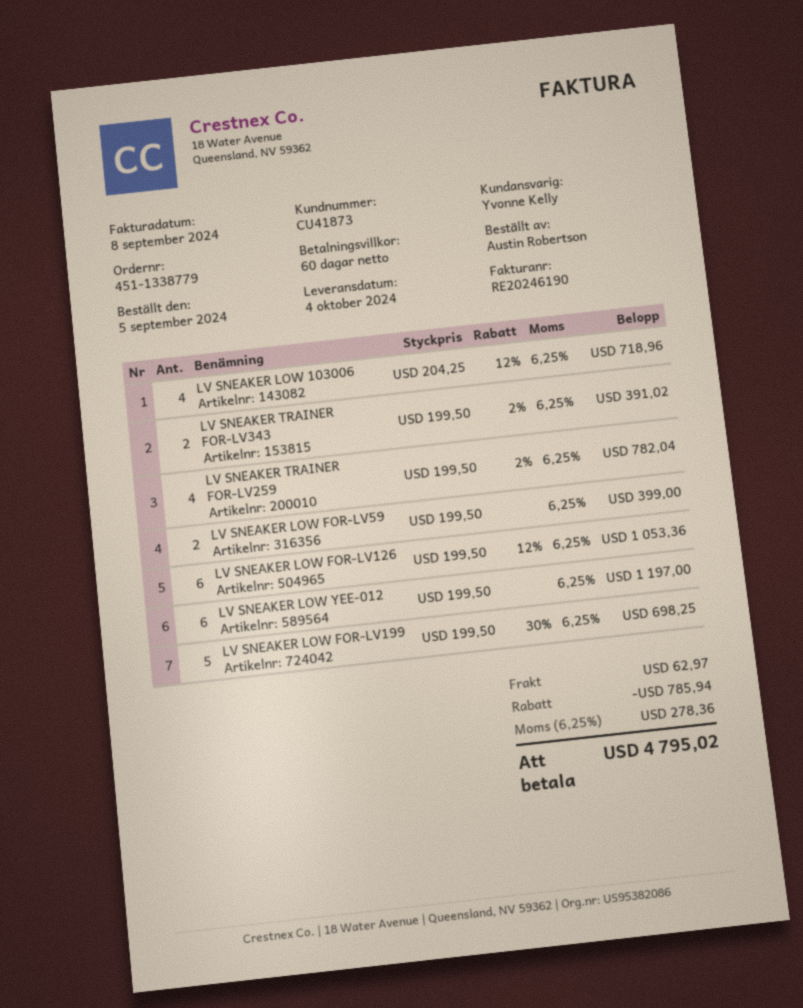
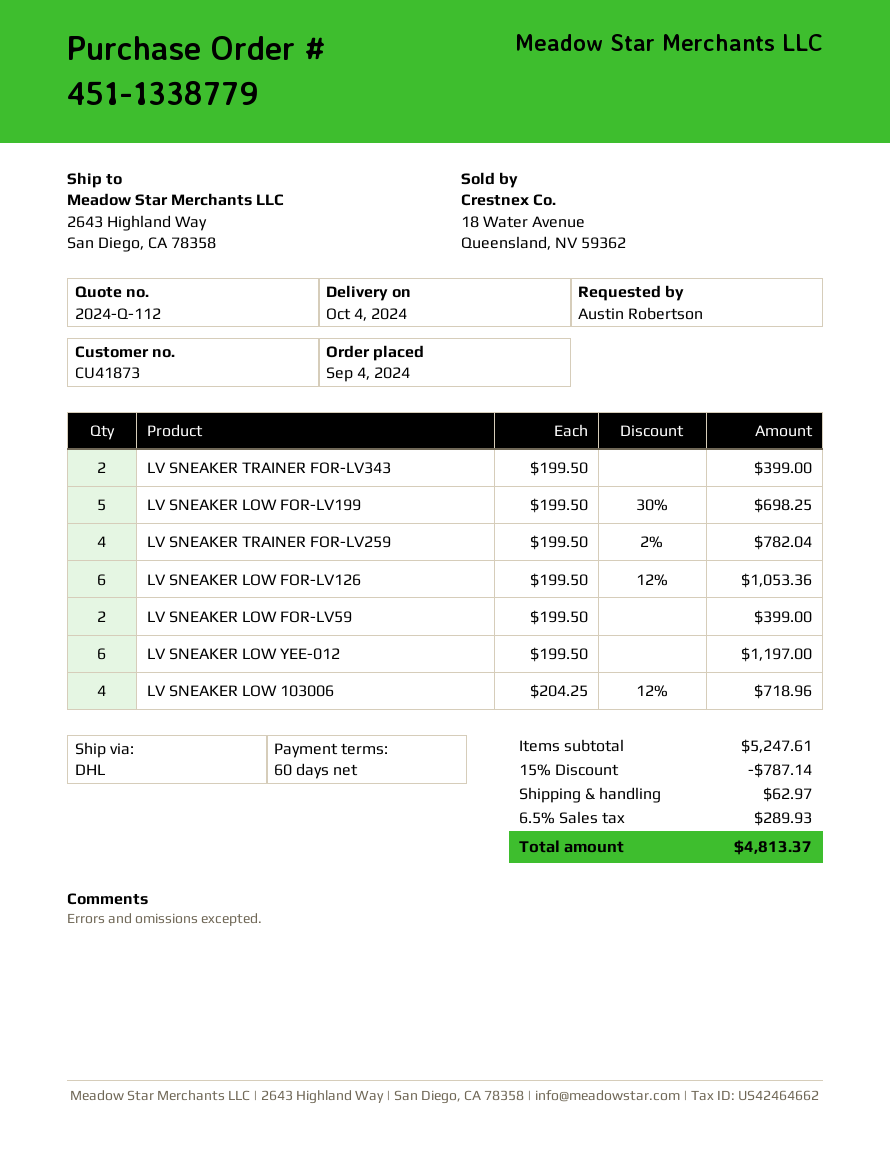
order date: 2024-09-05 -> 2024-09-04
LV SNEAKER TRAINER FOR-LV343: 2 x 199.50 - 2% = 391.02 -> 2 x 199.50 = 399.00
discount: 785.94 -> 787.14
tax: 6.25% = 278.36 -> 6.5% = 289.93
total: 4795.02 -> 4813.37

